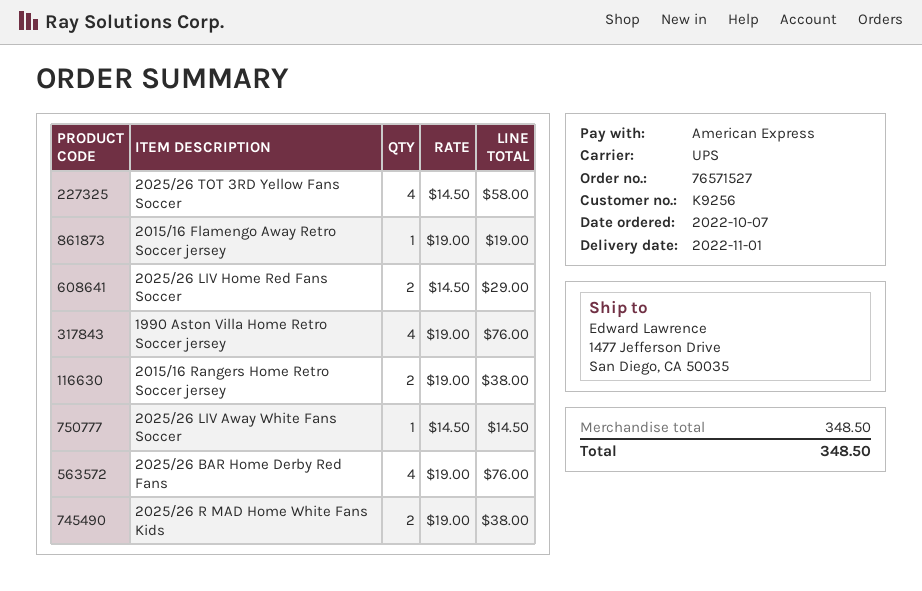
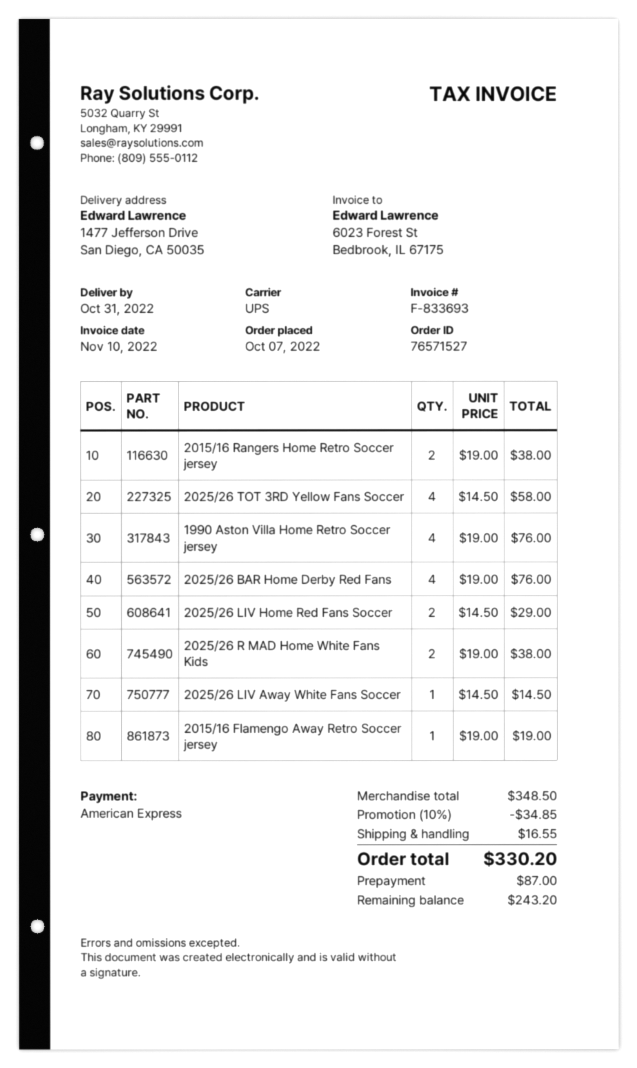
delivery date: 2022-11-01 -> 2022-10-31
discount: none -> 10% = 34.85
shipping: none -> 16.55
total: 348.50 -> 330.20

